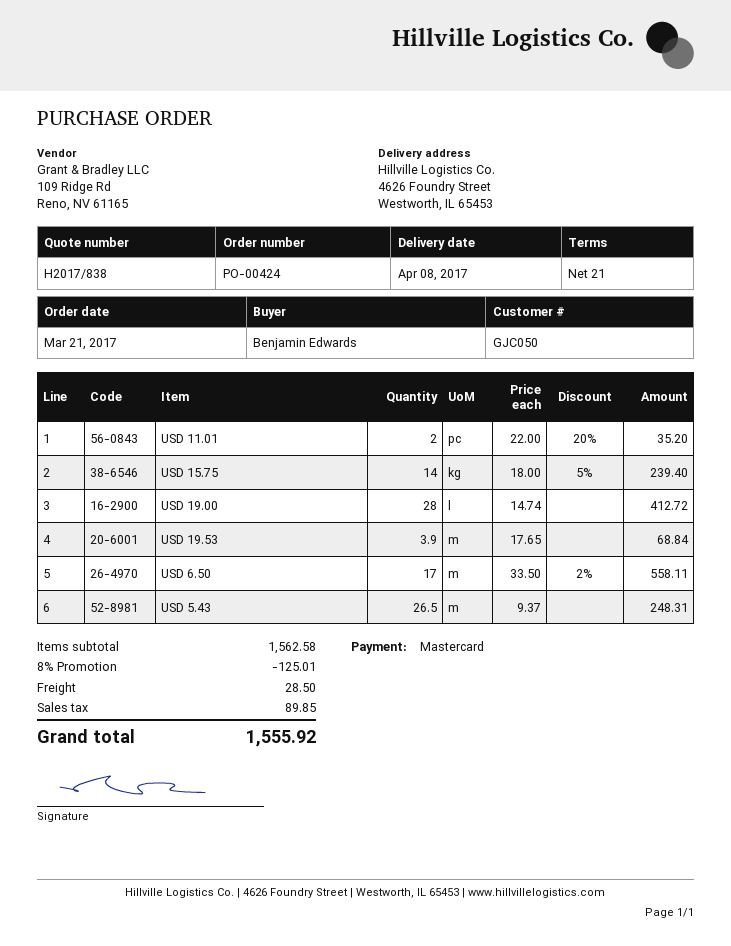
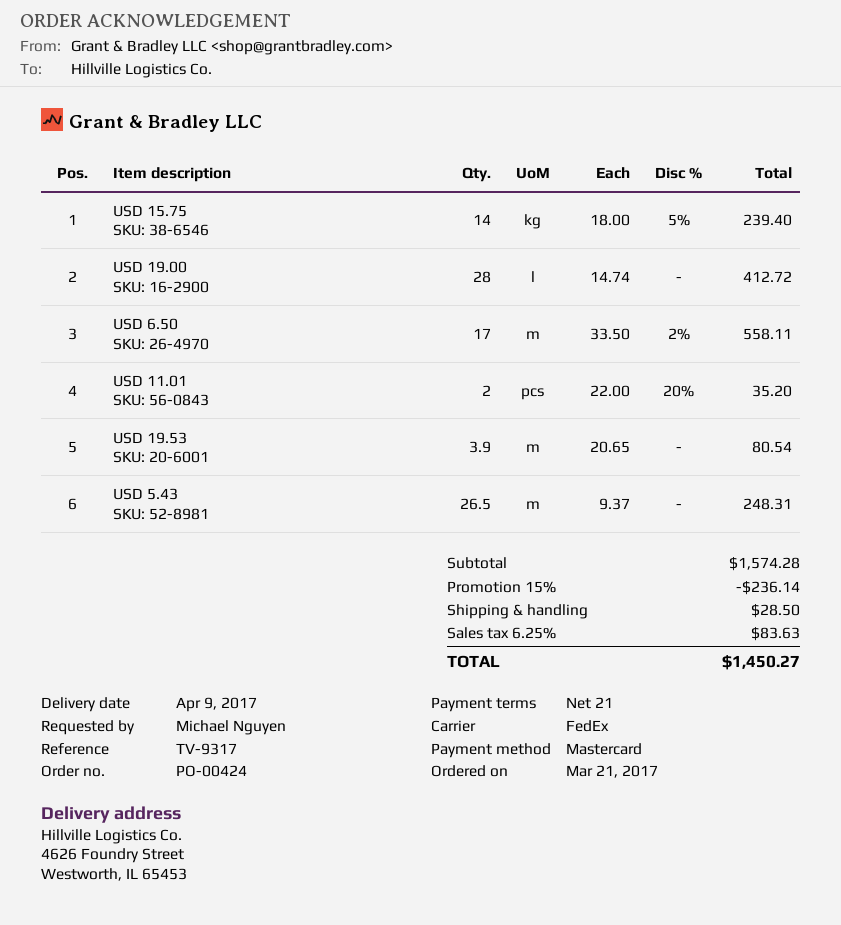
delivery date: 2017-04-08 -> 2017-04-09
ordered by: Benjamin Edwards -> Michael Nguyen
USD 19.53: 3.9 x 17.65 = 68.84 -> 3.9 x 20.65 = 80.54
subtotal: 1562.58 -> 1574.28
discount: 8% = 125.01 -> 15% = 236.14
tax: 89.85 -> 83.63
total: 1555.92 -> 1450.27

